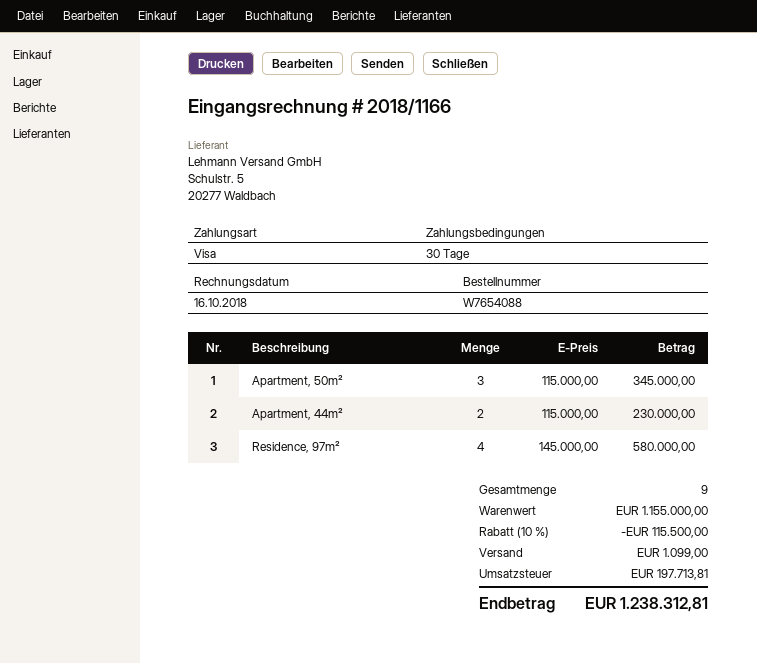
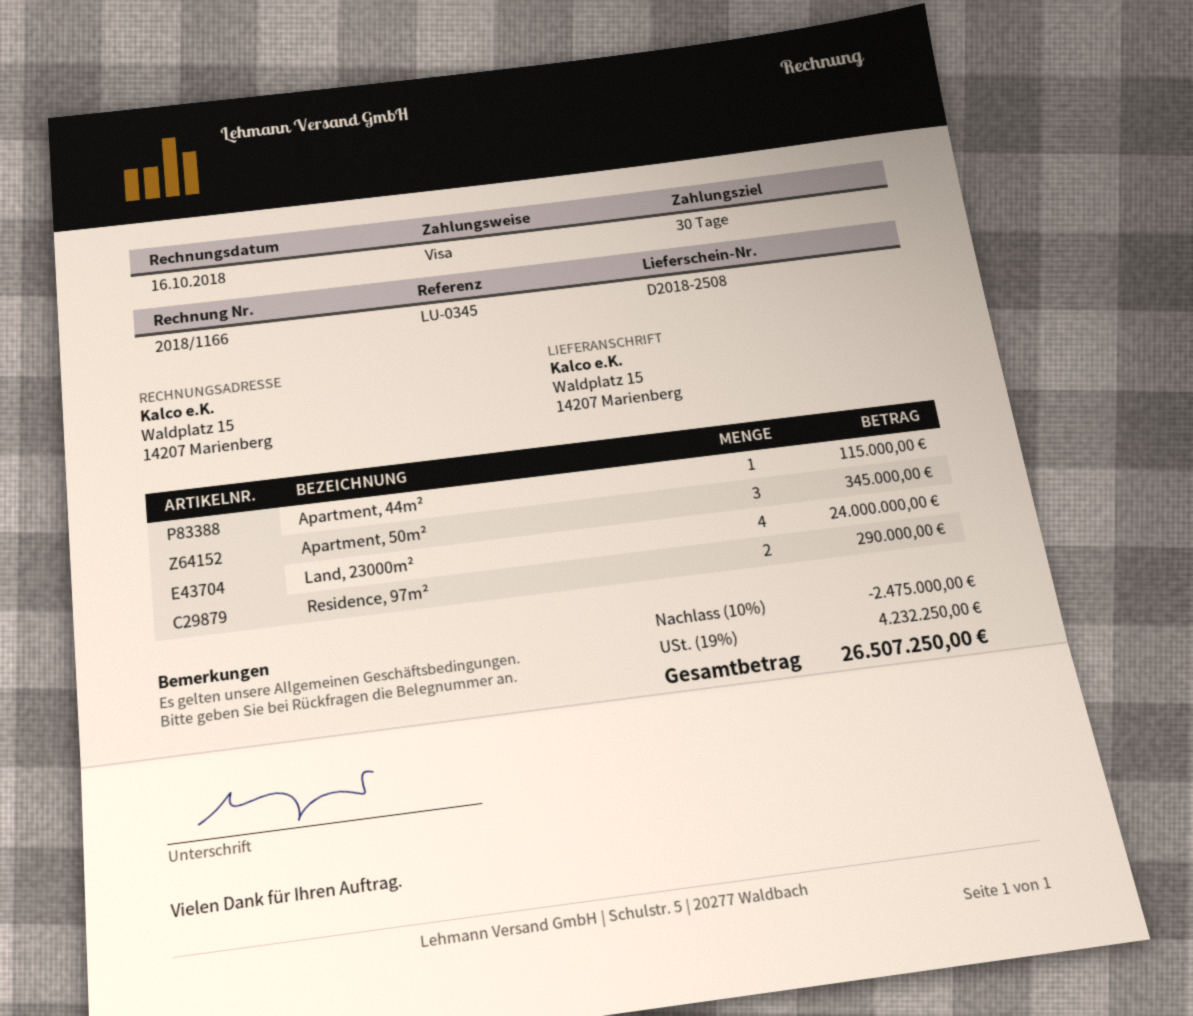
Apartment, 44m²: 2 for 230000.00 -> 1 for 115000.00
Residence, 97m²: 4 for 580000.00 -> 2 for 290000.00
Land, 23000m²: none -> 4 for 24000000.00
discount: 10% = 115500.00 -> 10% = 2475000.00
shipping: 1099.00 -> none
tax: 197713.81 -> 4232250.00
total: 1238312.81 -> 26507250.00

